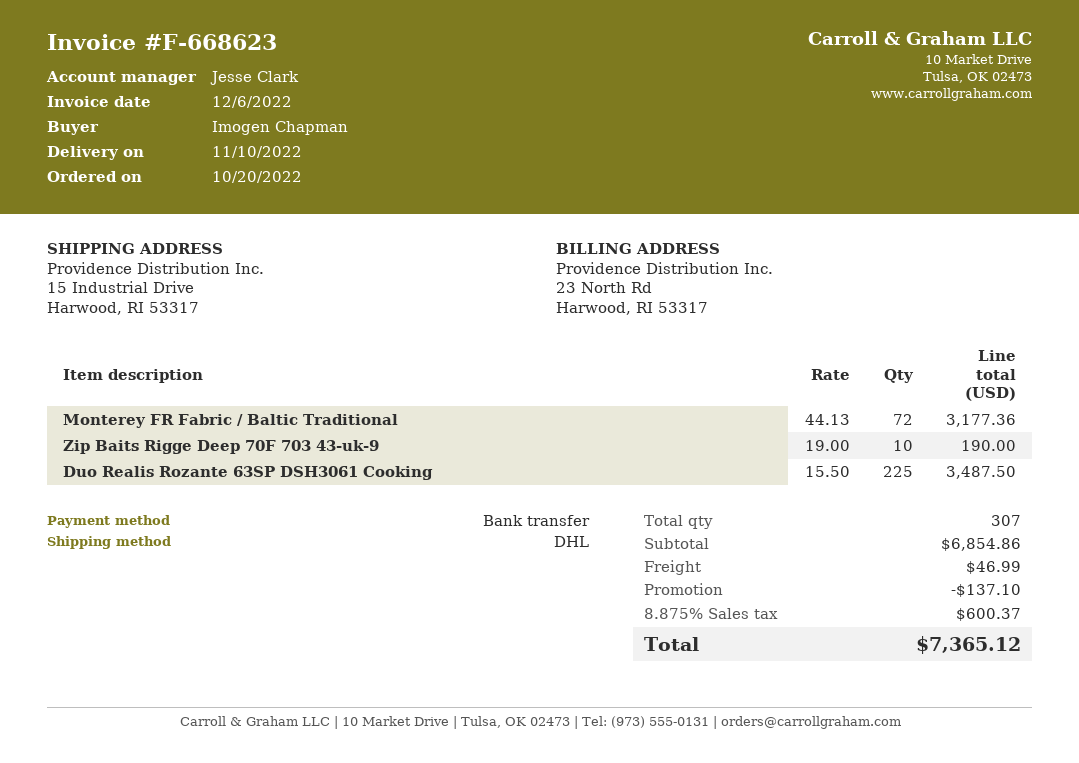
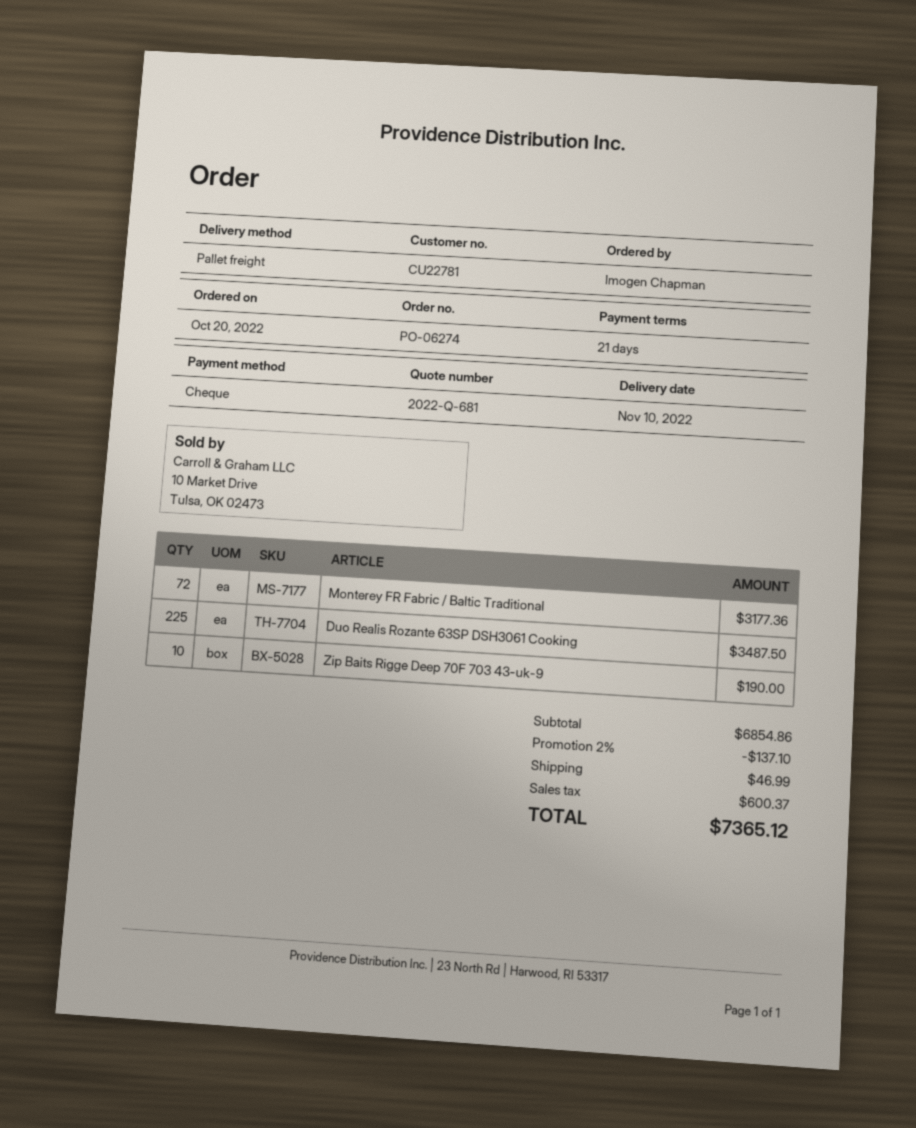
payment method: bank transfer -> cheque
shipping method: DHL -> pallet freight

